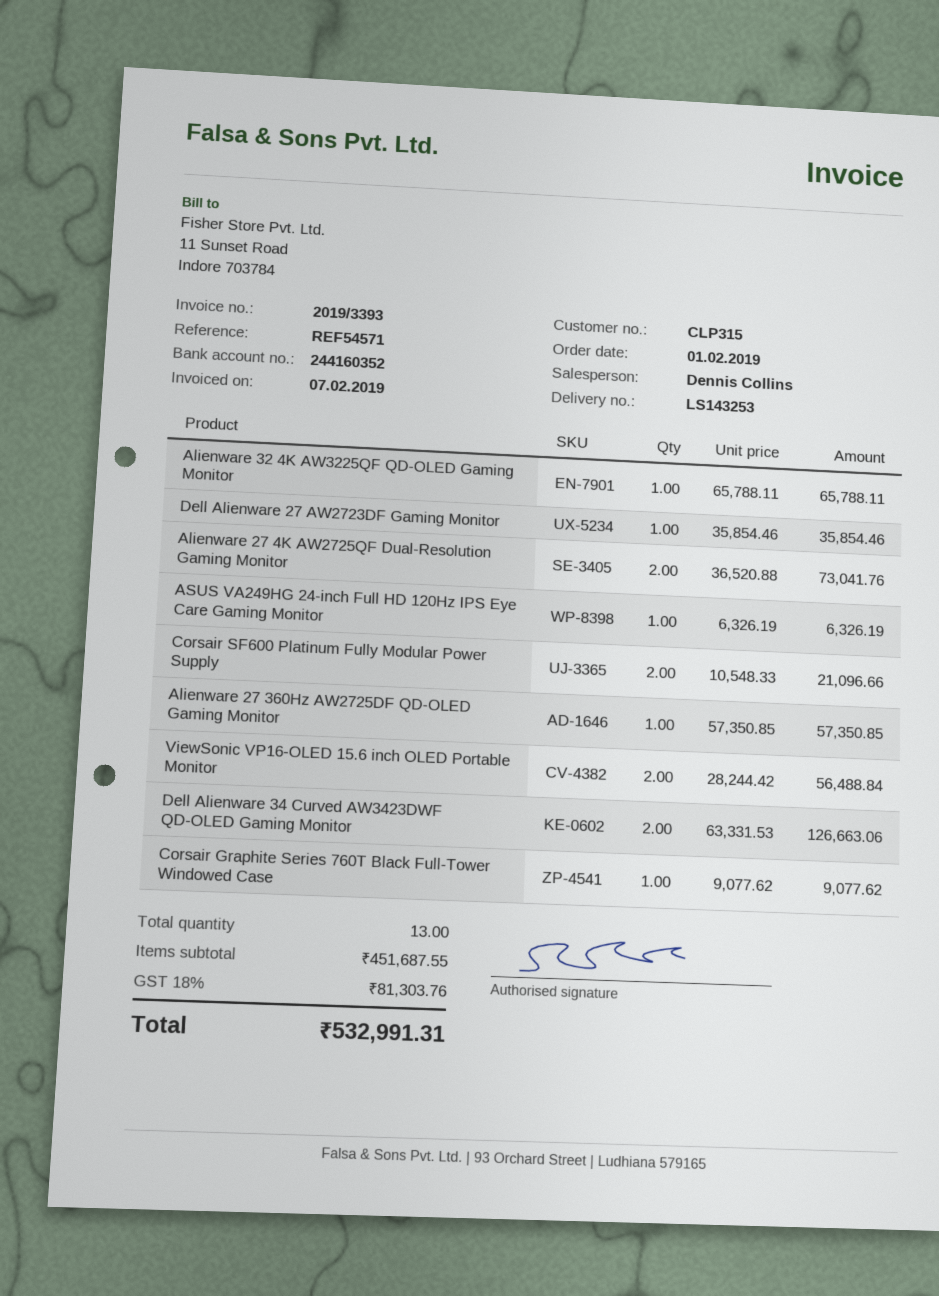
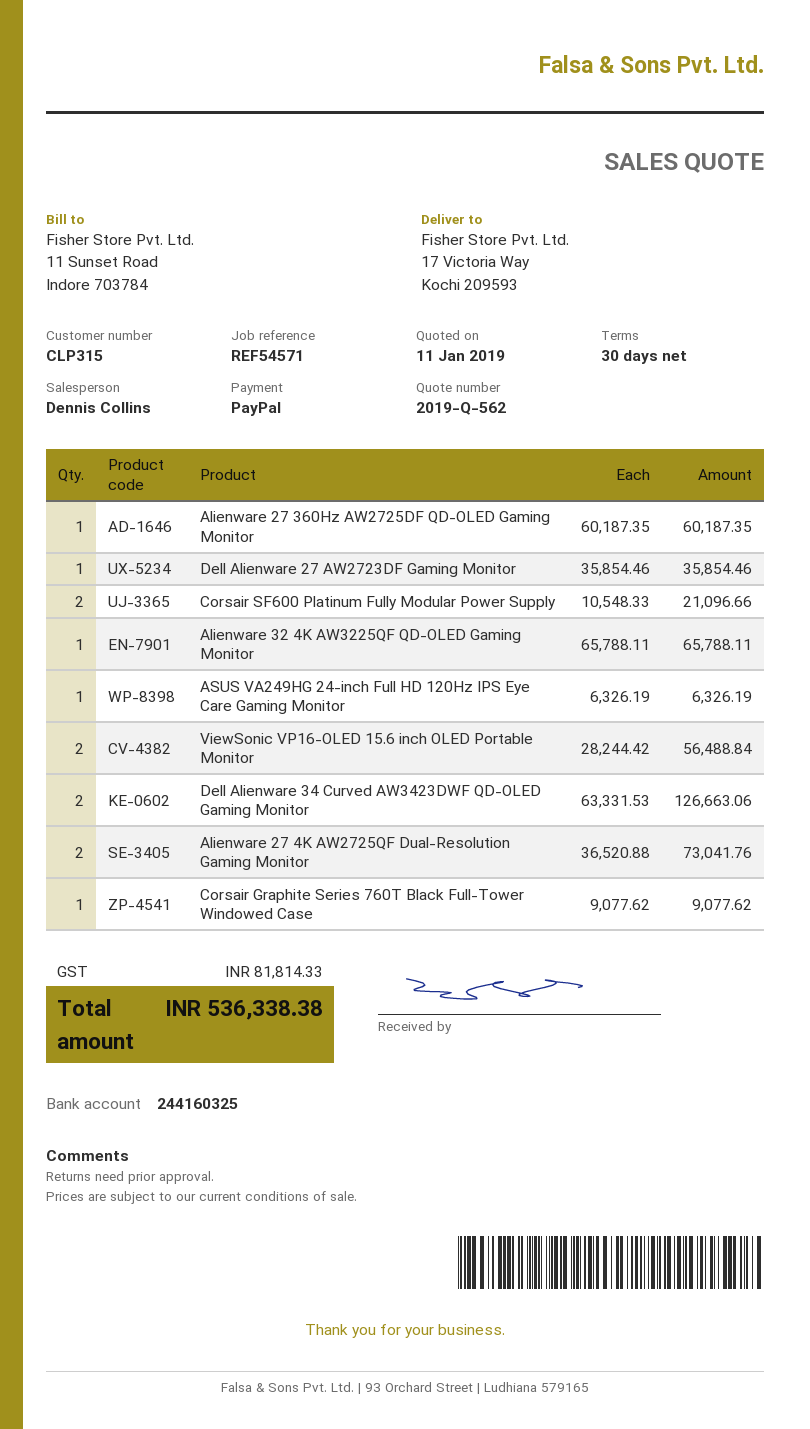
bank account: 244160352 -> 244160325
Alienware 27 360Hz AW2725DF QD-OLED Gaming Monitor: 1 x 57350.85 = 57350.85 -> 1 x 60187.35 = 60187.35
tax: 81303.76 -> 81814.33
total: 532991.31 -> 536338.38

